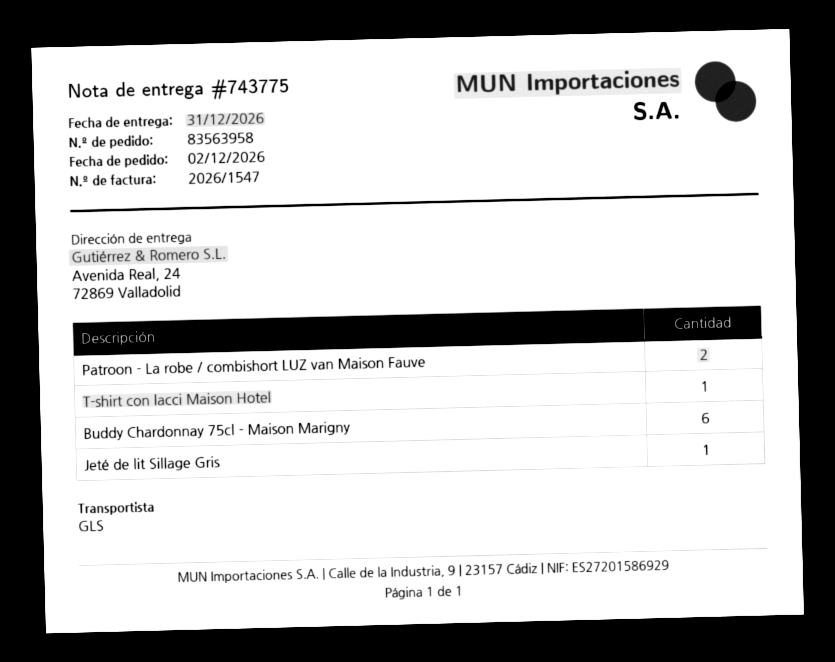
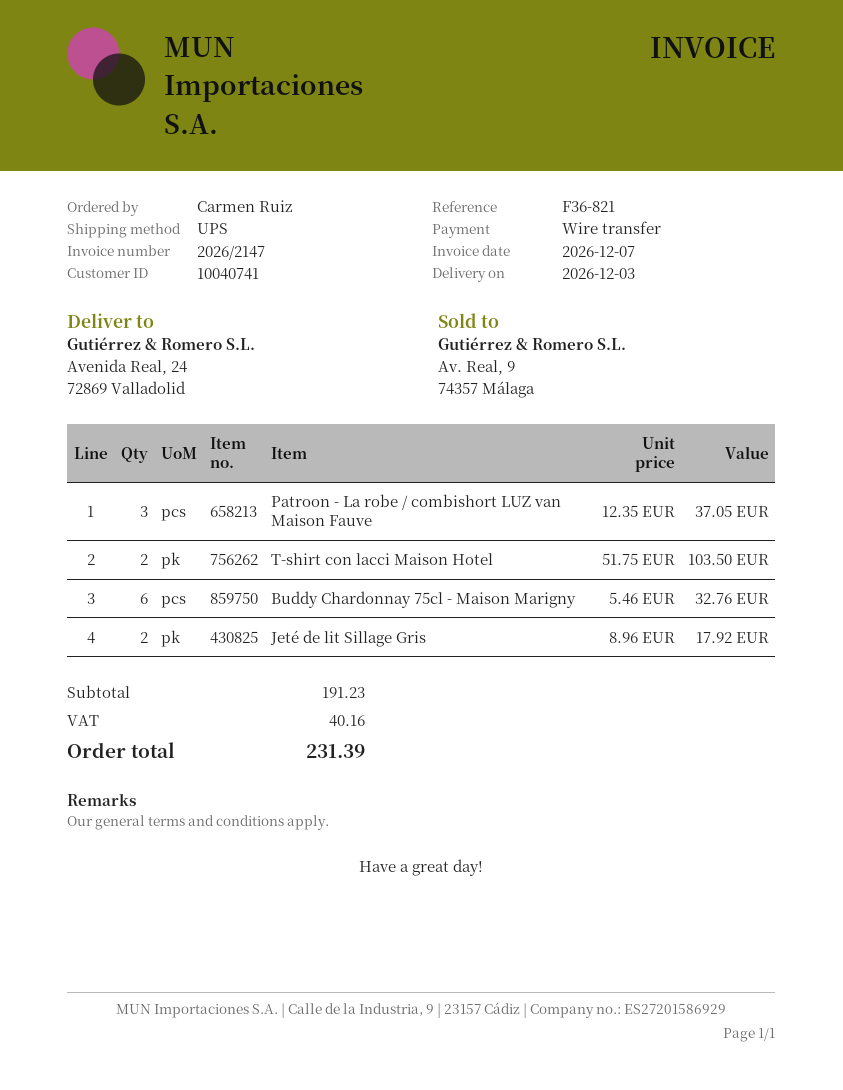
delivery date: 2026-12-31 -> 2026-12-03
invoice number: 2026/1547 -> 2026/2147
shipping method: GLS -> UPS
Patroon - La robe / combishort LUZ van Maison Fauve: 2 -> 3
T-shirt con lacci Maison Hotel: 1 -> 2
Jeté de lit Sillage Gris: 1 -> 2

